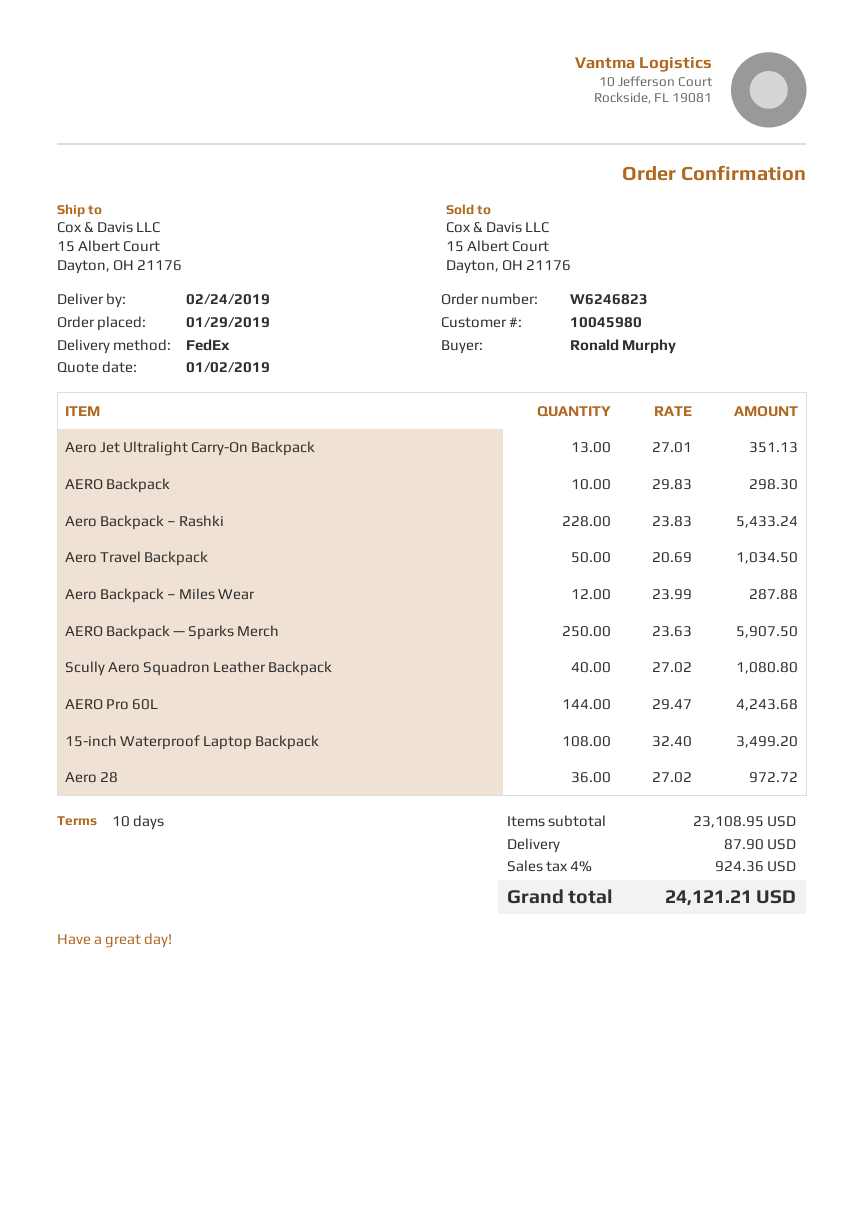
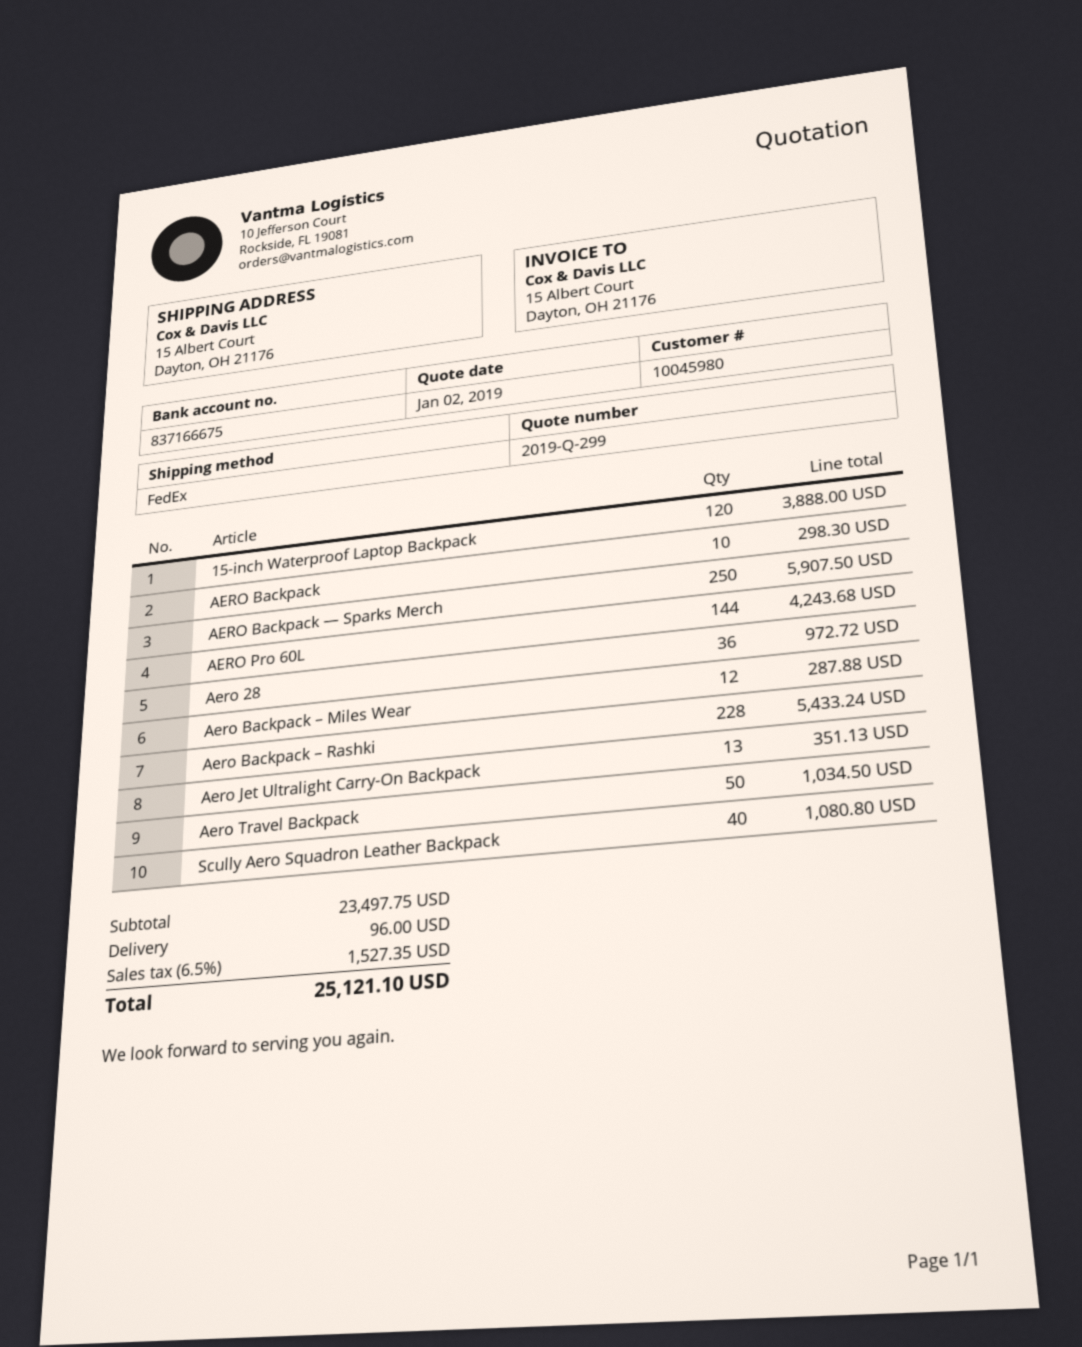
15-inch Waterproof Laptop Backpack: 108 for 3499.20 -> 120 for 3888.00
subtotal: 23108.95 -> 23497.75
shipping: 87.90 -> 96.00
tax: 4% = 924.36 -> 6.5% = 1527.35
total: 24121.21 -> 25121.10

